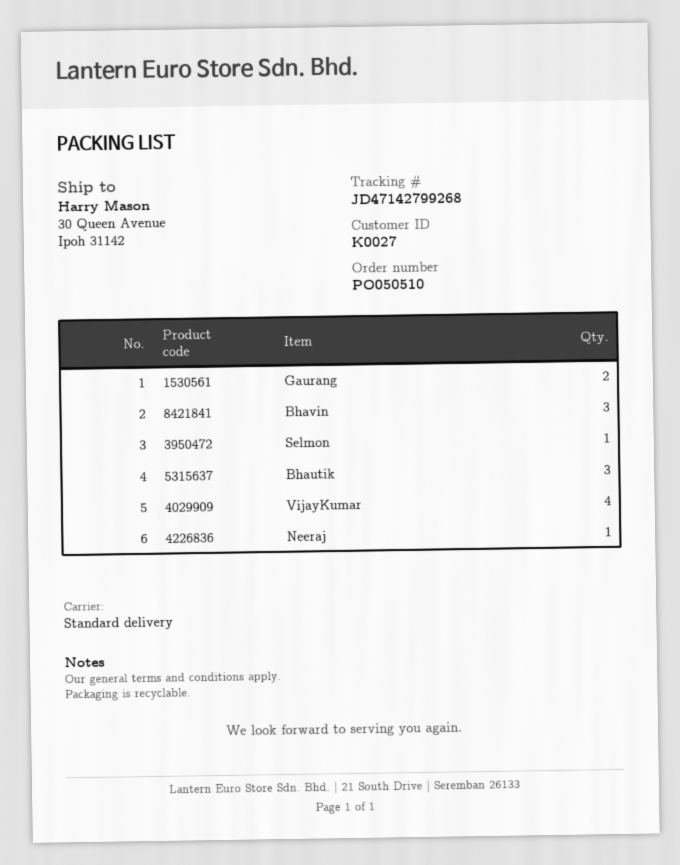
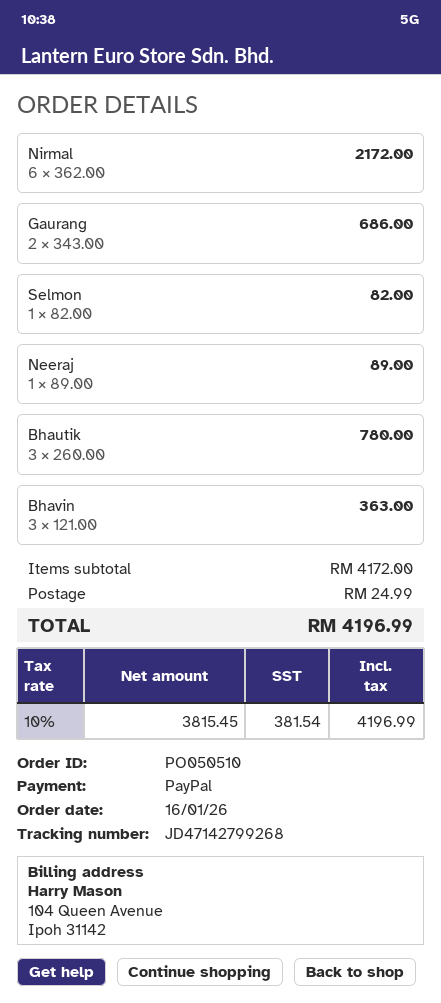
VijayKumar: 4 -> none
Nirmal: none -> 6

